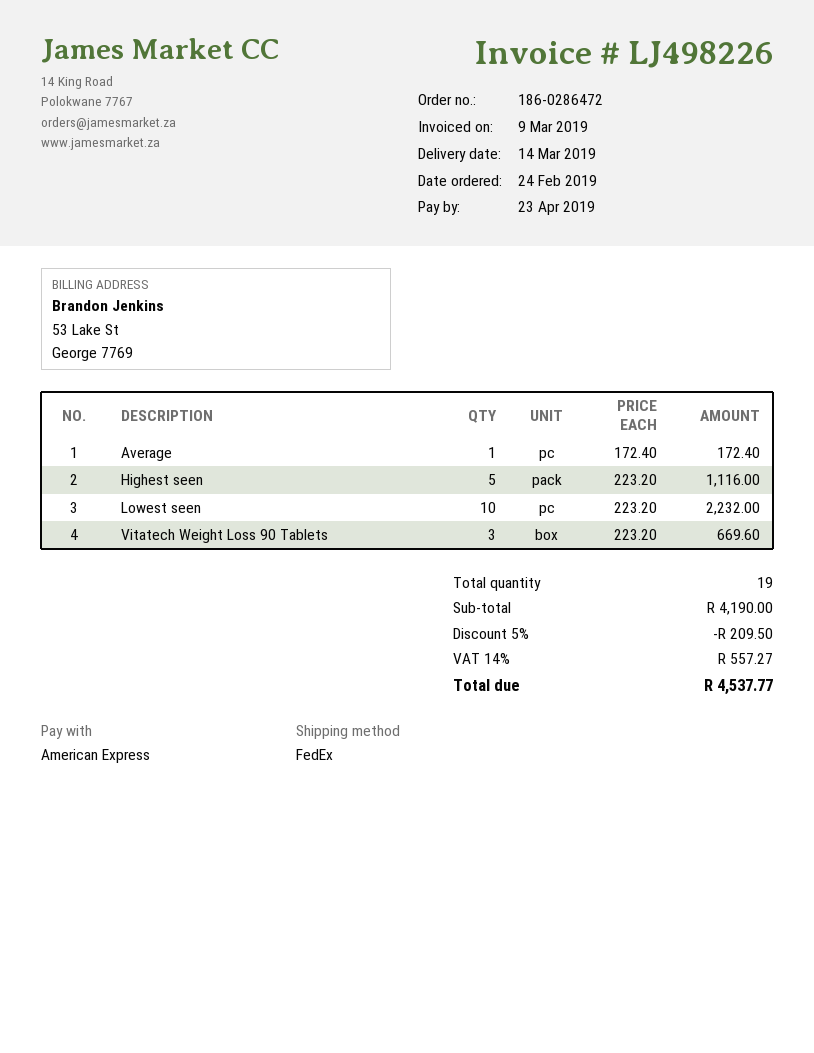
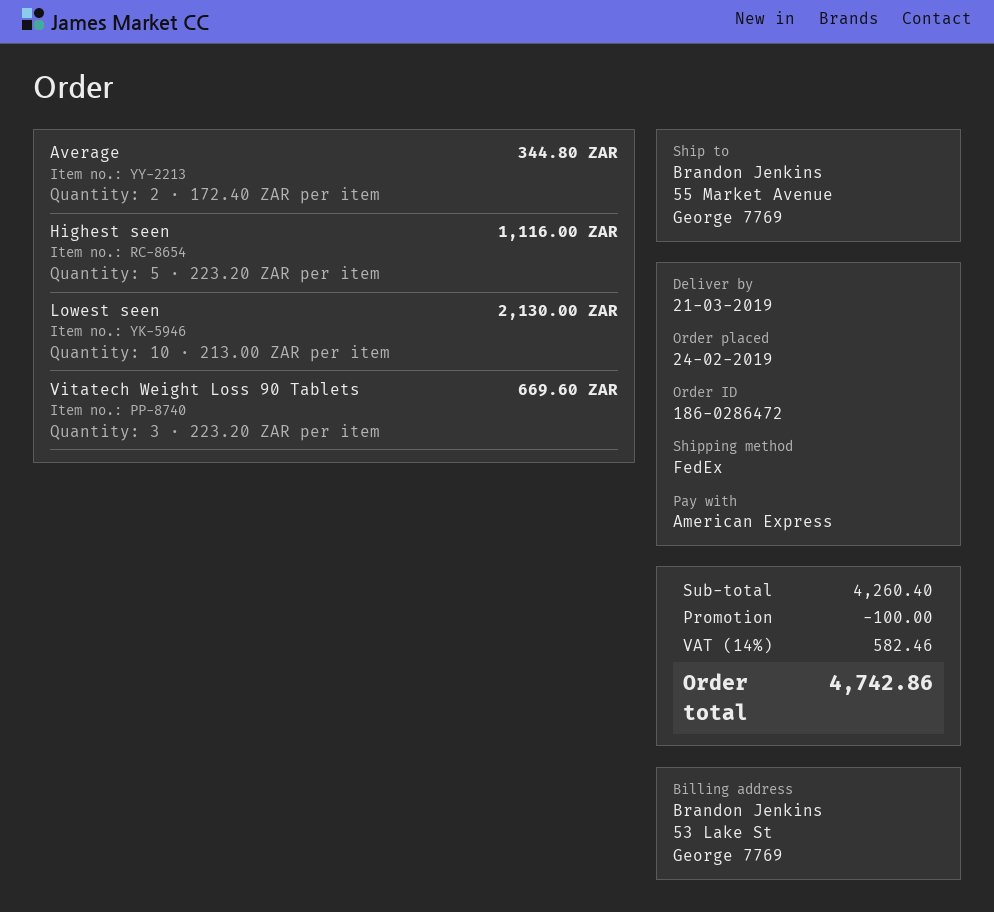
delivery date: 2019-03-14 -> 2019-03-21
Average: 1 x 172.40 = 172.40 -> 2 x 172.40 = 344.80
Lowest seen: 10 x 223.20 = 2232.00 -> 10 x 213.00 = 2130.00
subtotal: 4190.00 -> 4260.40
discount: 209.50 -> 100.00
tax: 14% = 557.27 -> 14% = 582.46
total: 4537.77 -> 4742.86

